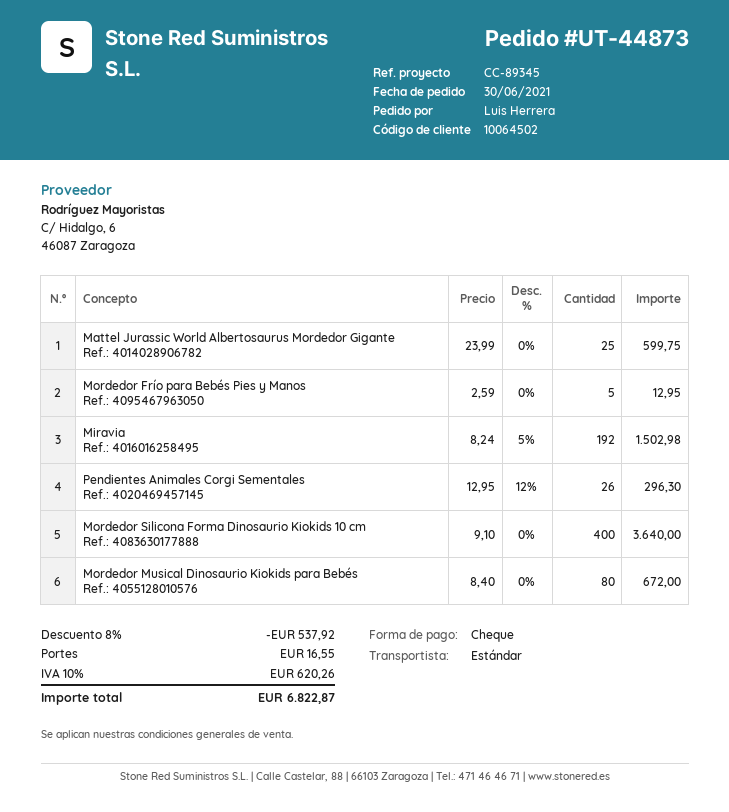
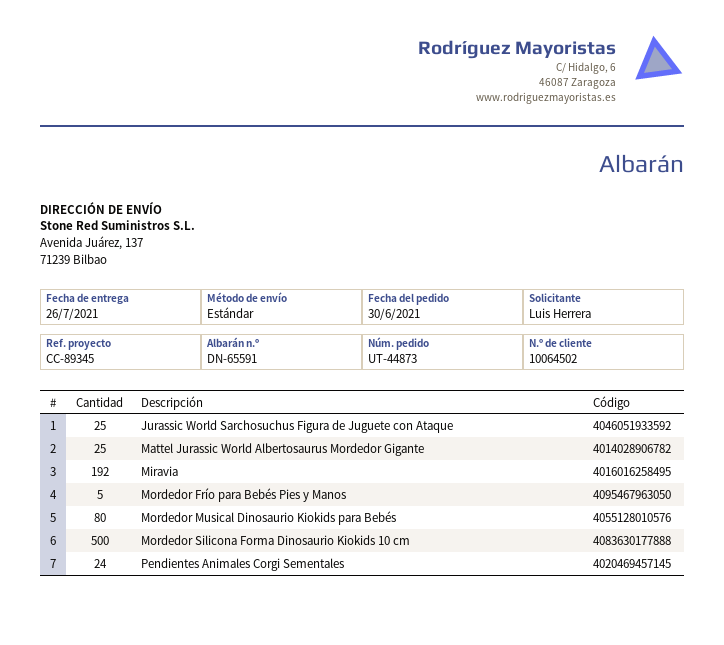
Pendientes Animales Corgi Sementales: 26 -> 24
Mordedor Silicona Forma Dinosaurio Kiokids 10 cm: 400 -> 500
Jurassic World Sarchosuchus Figura de Juguete con Ataque: none -> 25

